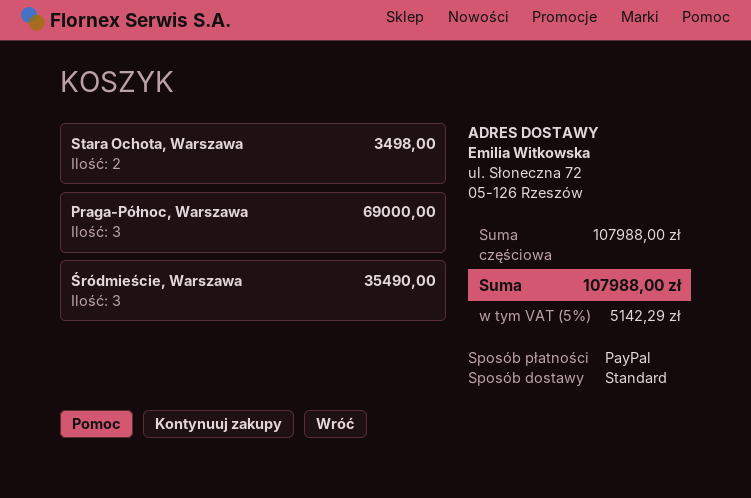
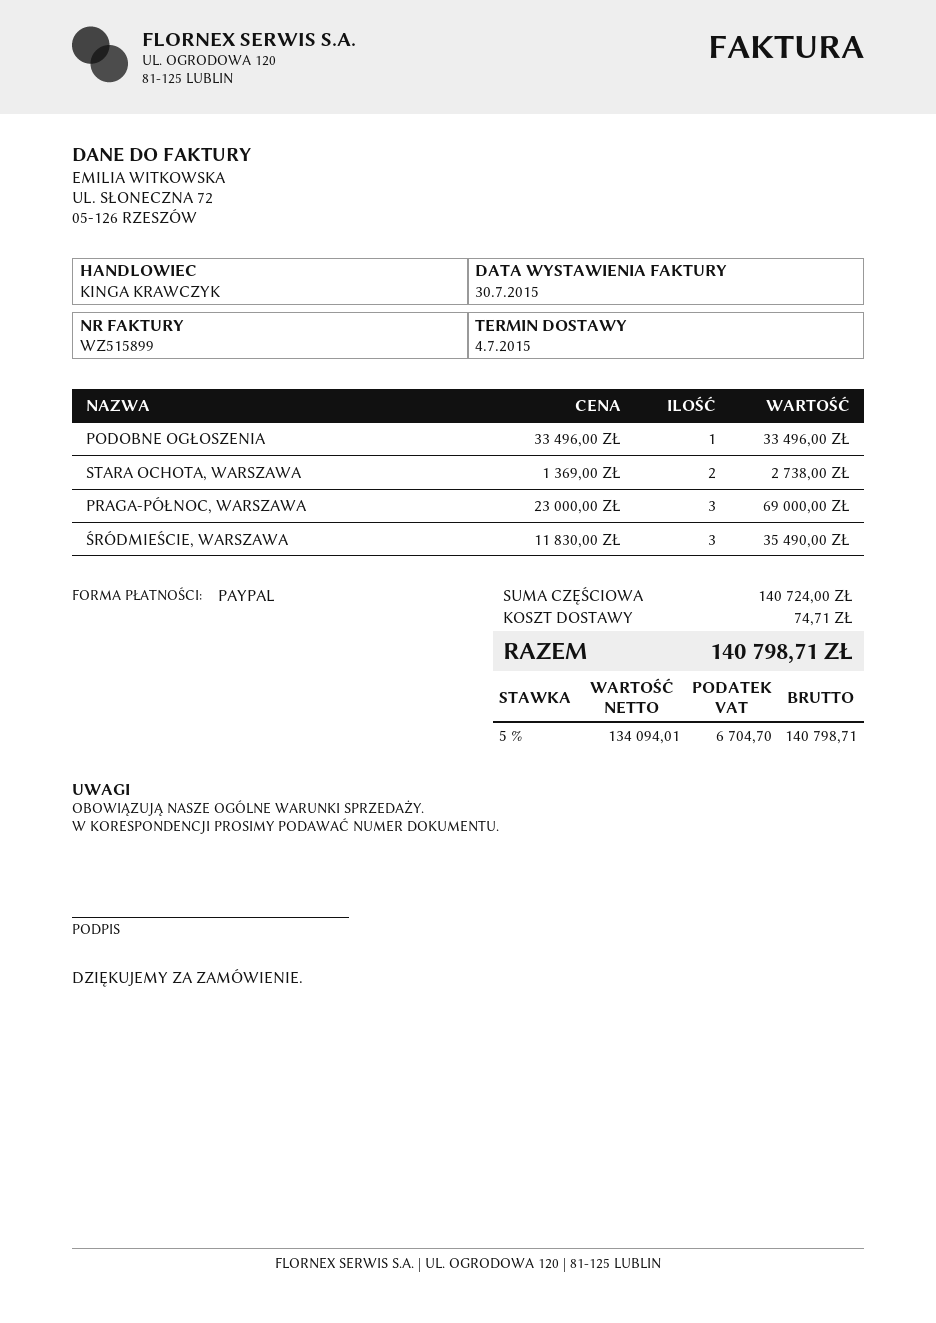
Stara Ochota, Warszawa: 2 for 3498.00 -> 2 for 2738.00
PODOBNE OGŁOSZENIA: none -> 1 for 33496.00
subtotal: 107988.00 -> 140724.00
shipping: none -> 74.71
tax: 5% = 5142.29 -> 5% = 6704.70
total: 107988.00 -> 140798.71

